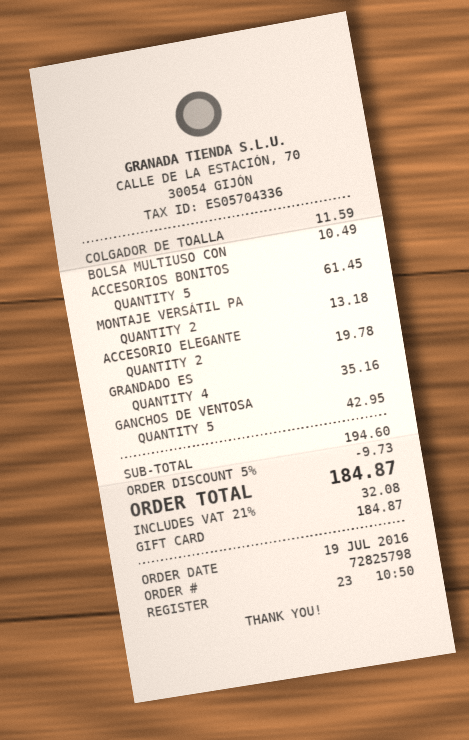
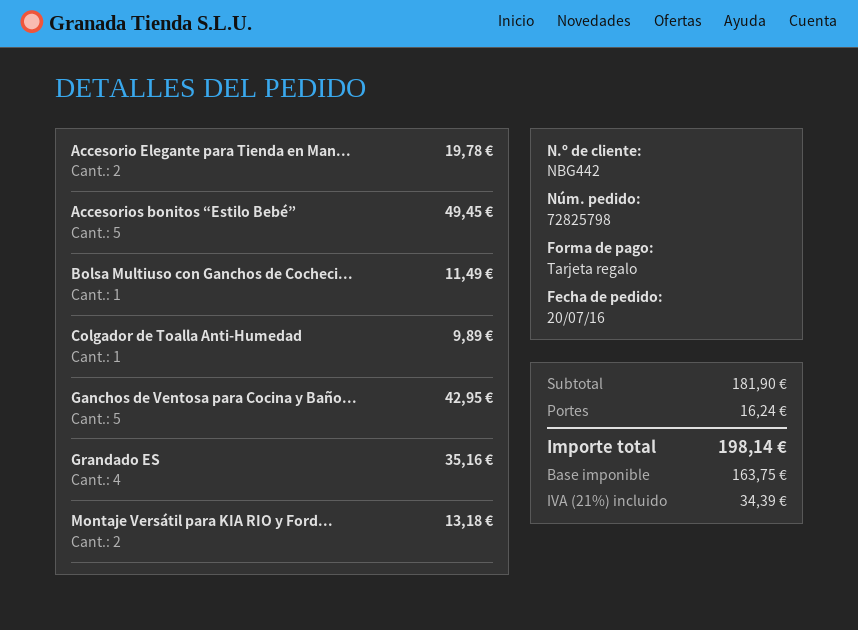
order date: 2016-07-19 -> 2016-07-20
COLGADOR DE TOALLA: 1 for 11.59 -> 1 for 9.89
BOLSA MULTIUSO CON: 1 for 10.49 -> 1 for 11.49
ACCESORIOS BONITOS: 5 for 61.45 -> 5 for 49.45
subtotal: 194.60 -> 181.90
discount: 5% = 9.73 -> none
shipping: none -> 16.24
tax: 21% = 32.08 -> 21% = 34.39
total: 184.87 -> 198.14

